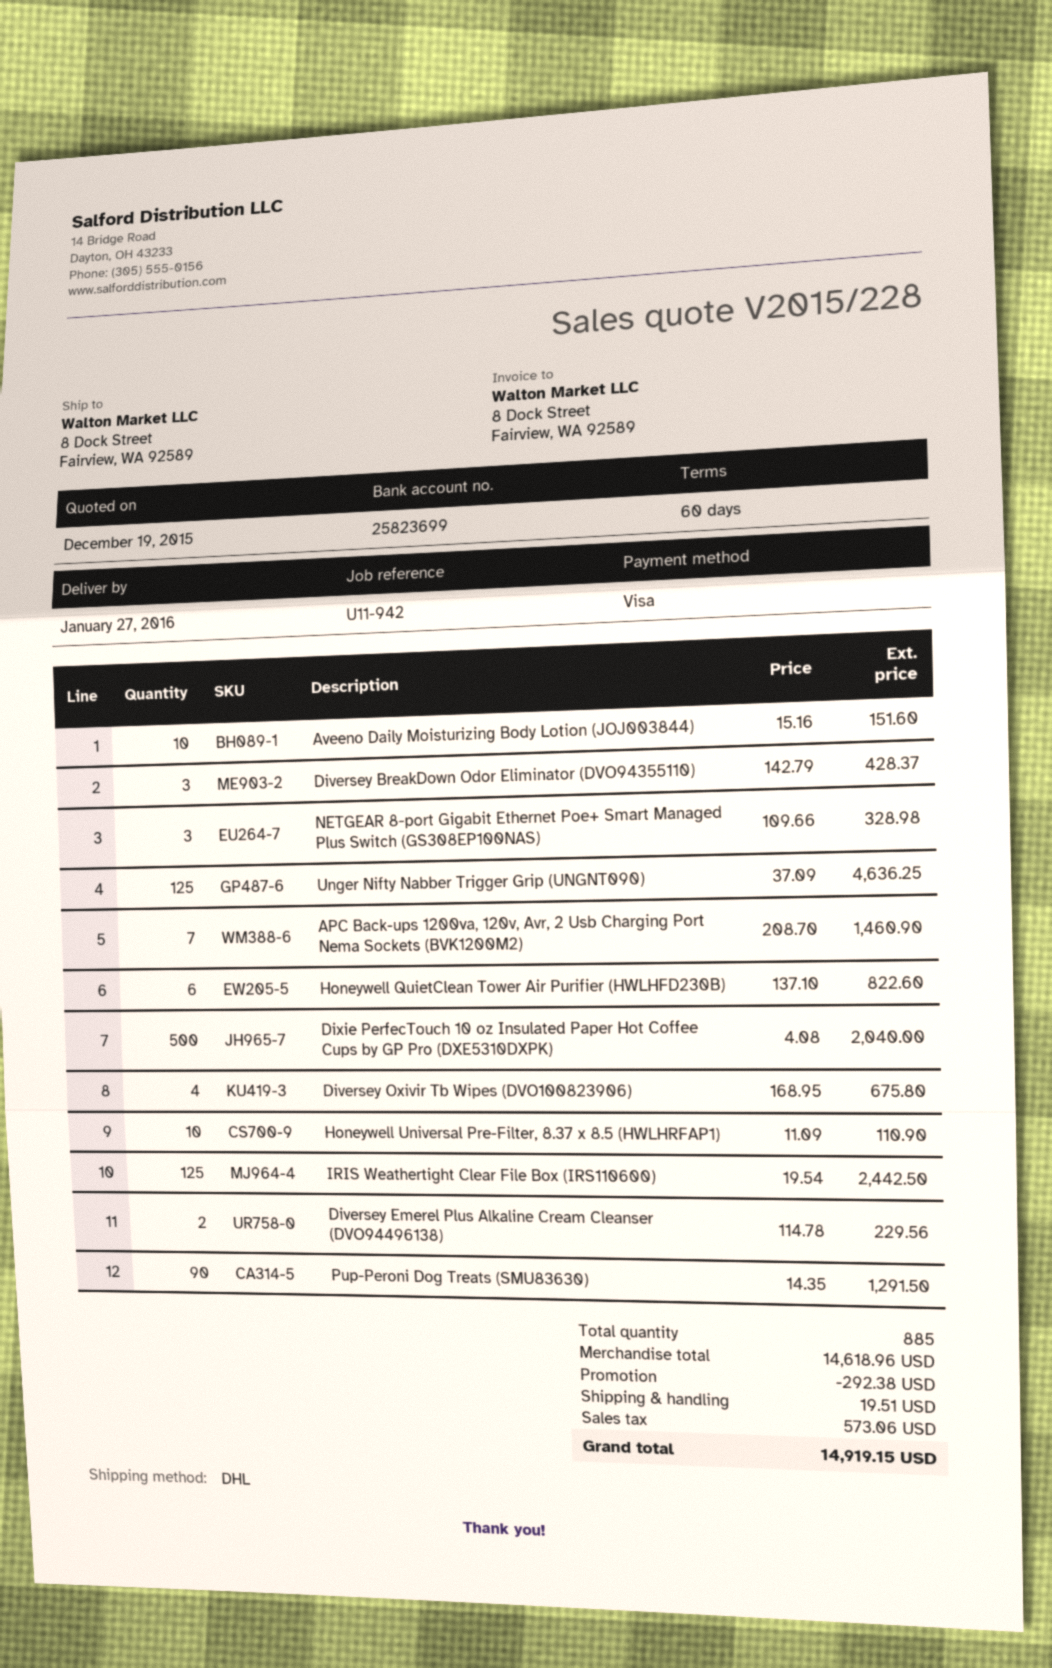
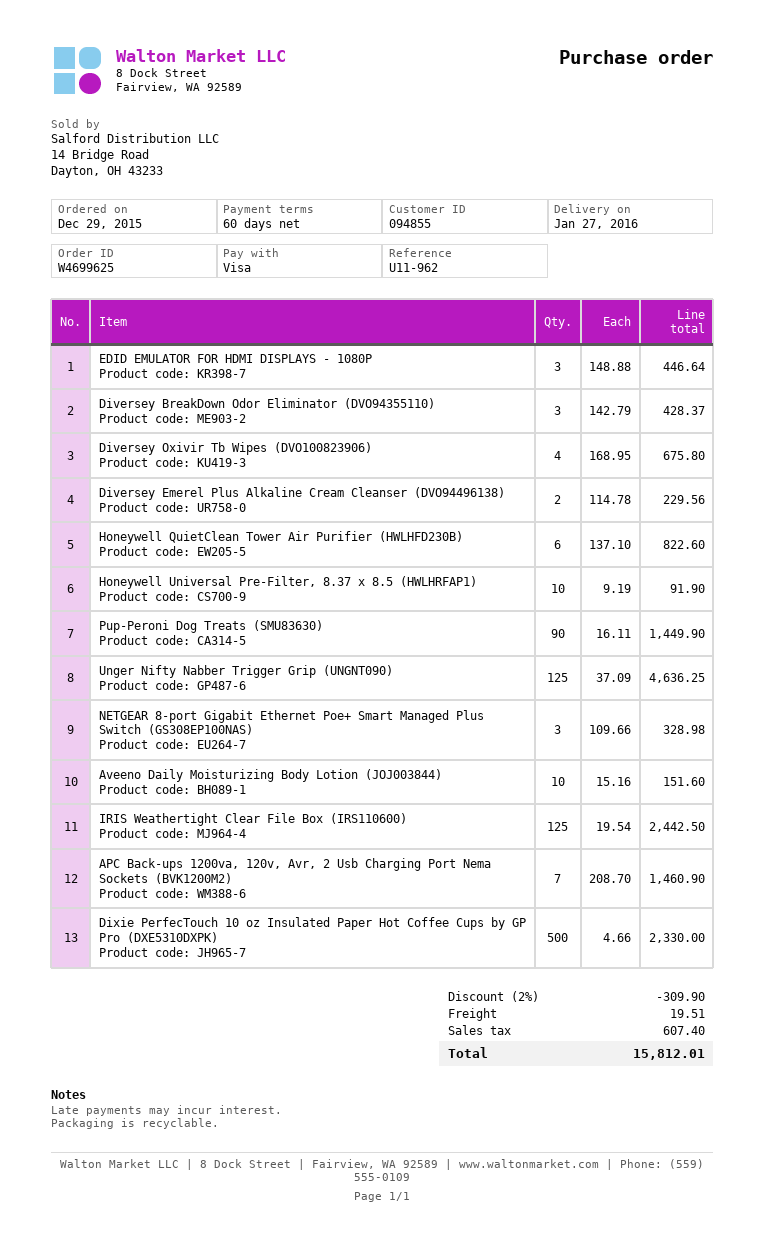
reference: U11-942 -> U11-962
Dixie PerfecTouch 10 oz Insulated Paper Hot Coffee Cups by GP Pro (DXE5310DXPK): 500 x 4.08 = 2040.00 -> 500 x 4.66 = 2330.00
Honeywell Universal Pre-Filter, 8.37 x 8.5 (HWLHRFAP1): 10 x 11.09 = 110.90 -> 10 x 9.19 = 91.90
Pup-Peroni Dog Treats (SMU83630): 90 x 14.35 = 1291.50 -> 90 x 16.11 = 1449.90
EDID EMULATOR FOR HDMI DISPLAYS - 1080P: none -> 3 x 148.88 = 446.64
discount: 292.38 -> 309.90
tax: 573.06 -> 607.40
total: 14919.15 -> 15812.01

